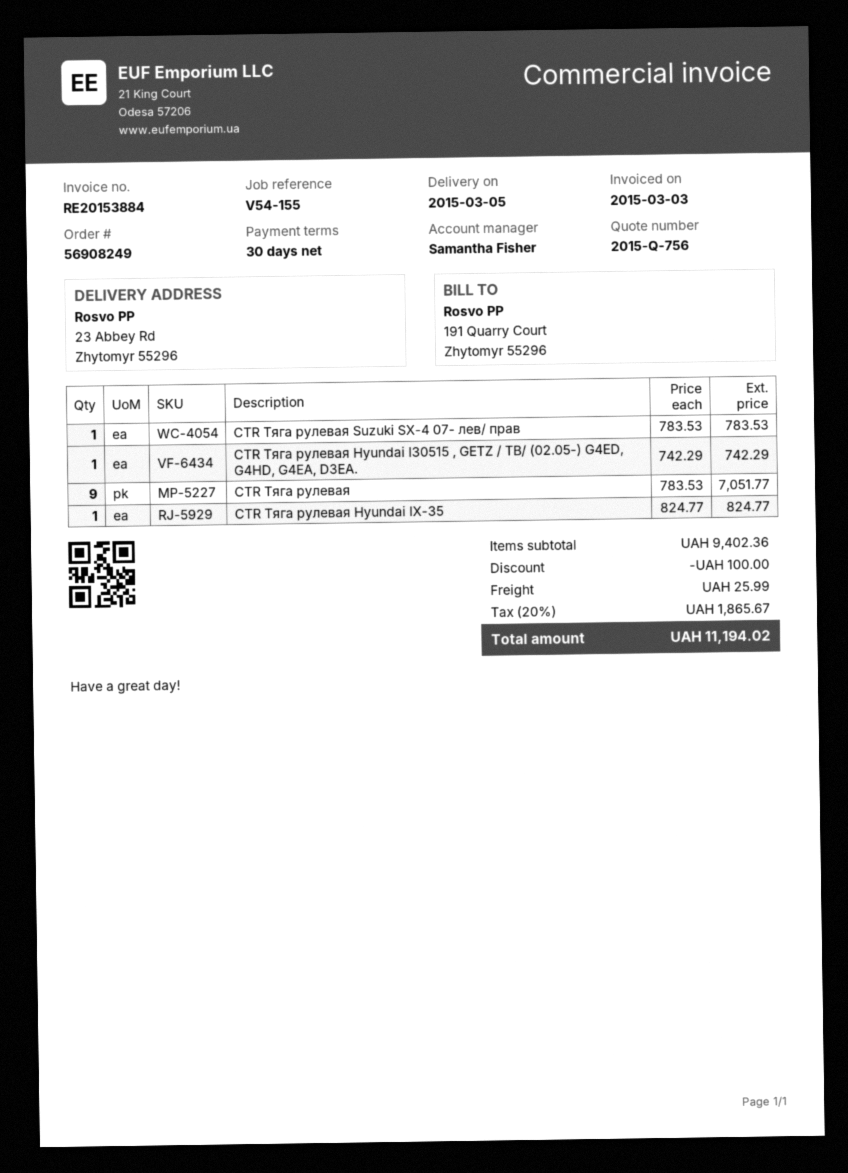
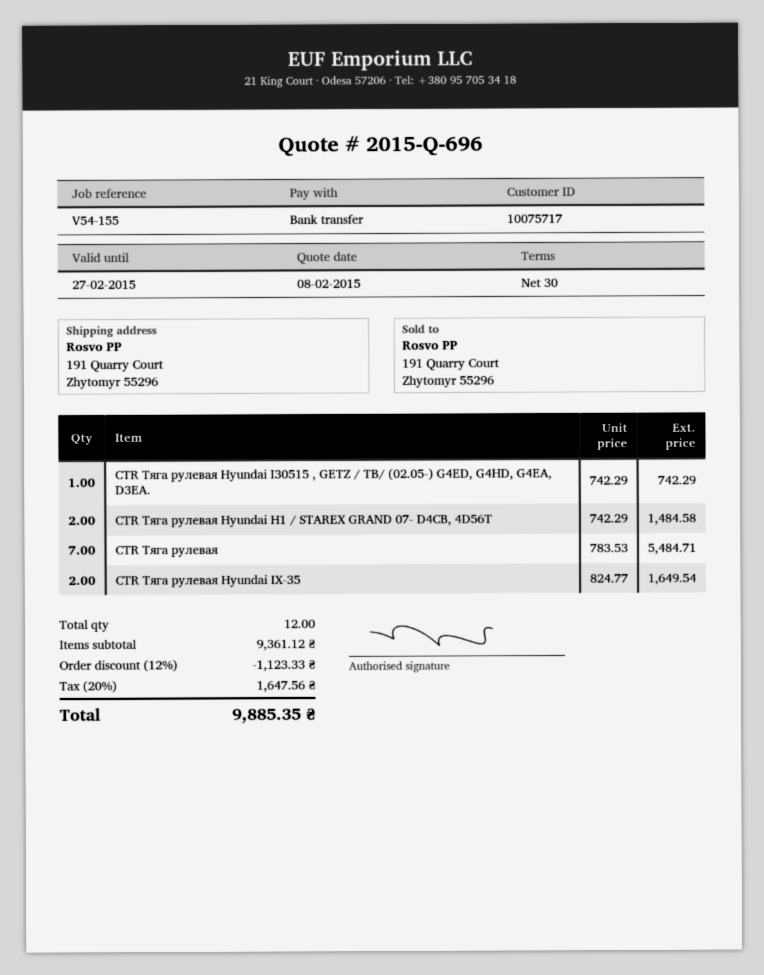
quote number: 2015-Q-756 -> 2015-Q-696
ship to: 23 Abbey Rd, Zhytomyr 55296 -> 191 Quarry Court, Zhytomyr 55296
CTR Тяга рулевая Suzuki SX-4 07- лев/ прав: 1 x 783.53 = 783.53 -> none
CTR Тяга рулевая: 9 x 783.53 = 7051.77 -> 7 x 783.53 = 5484.71
CTR Тяга рулевая Hyundai IX-35: 1 x 824.77 = 824.77 -> 2 x 824.77 = 1649.54
CTR Тяга рулевая Hyundai H1 / STAREX GRAND 07- D4CB, 4D56T: none -> 2 x 742.29 = 1484.58
subtotal: 9402.36 -> 9361.12
discount: 100.00 -> 1123.33
shipping: 25.99 -> none
tax: 20% = 1865.67 -> 20% = 1647.56
total: 11194.02 -> 9885.35

